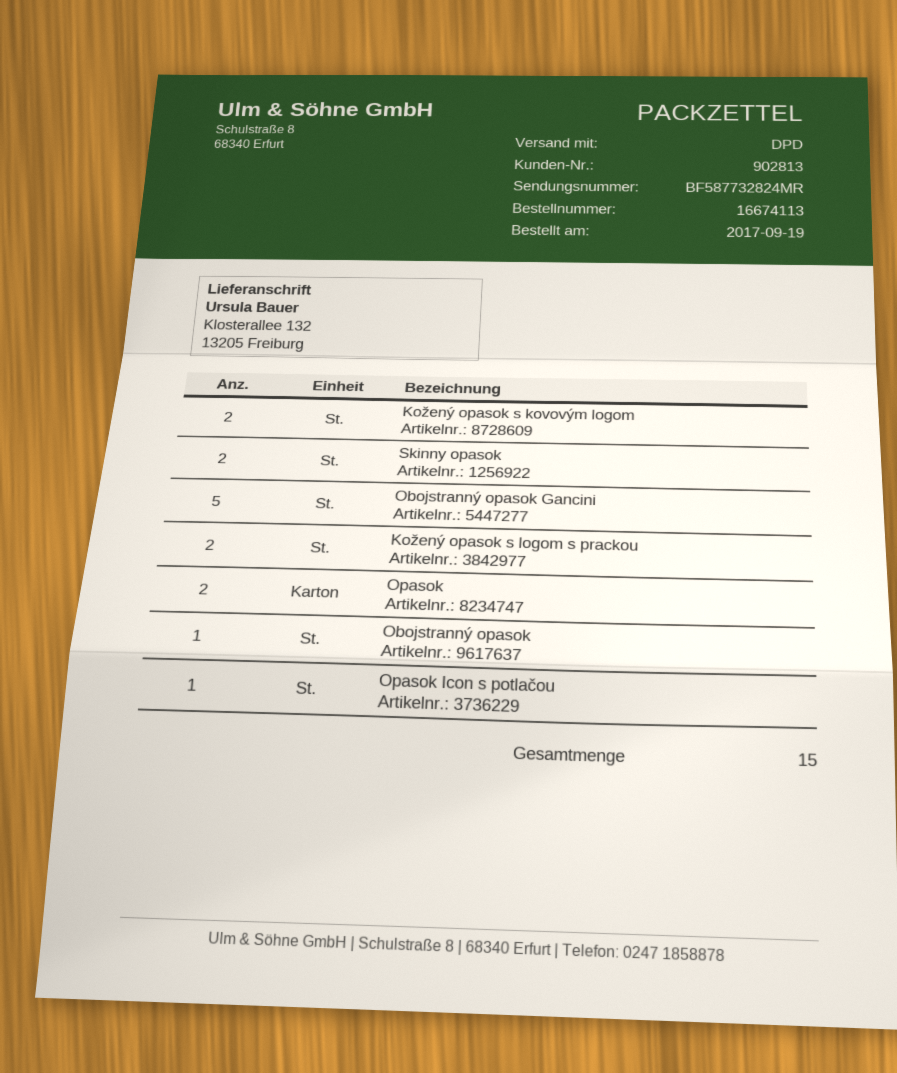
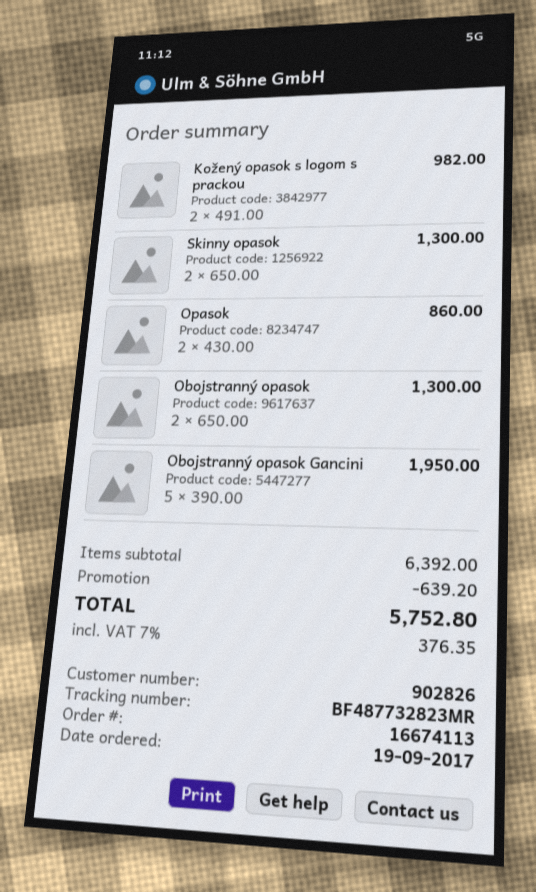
customer number: 902813 -> 902826
tracking number: BF587732824MR -> BF487732823MR
Kožený opasok s kovovým logom: 2 -> none
Obojstranný opasok: 1 -> 2
Opasok Icon s potlačou: 1 -> none

